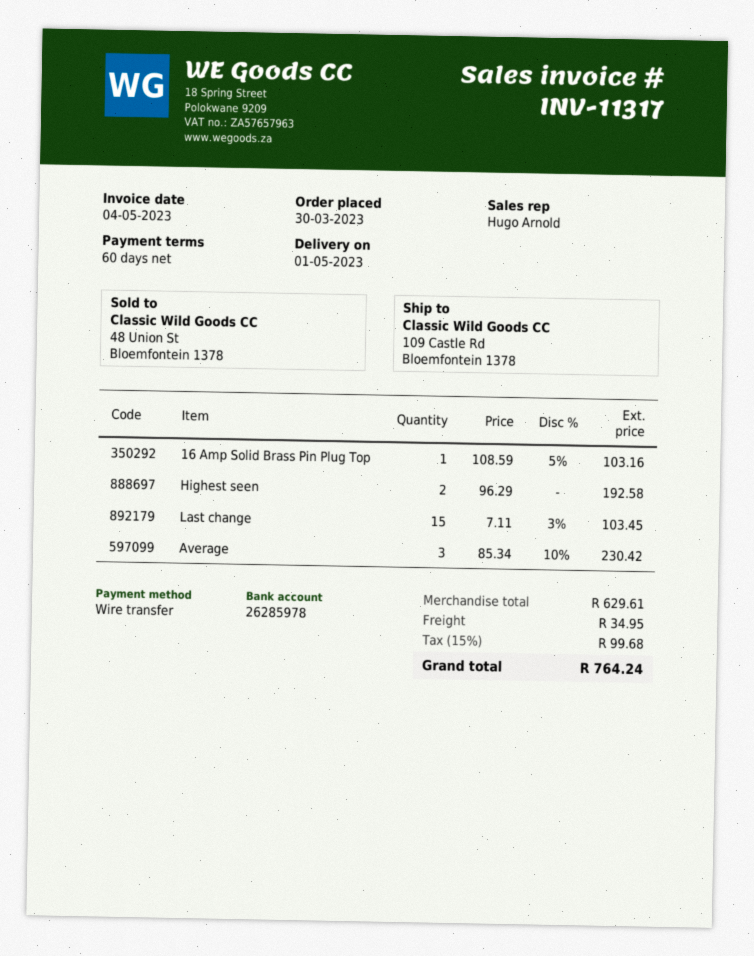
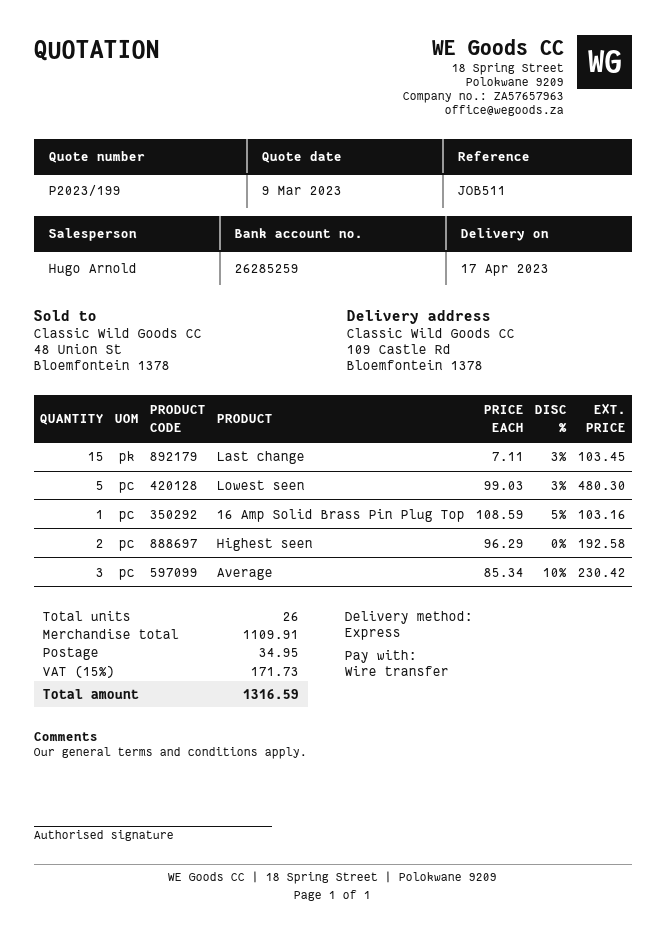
delivery date: 2023-05-01 -> 2023-04-17
bank account: 26285978 -> 26285259
Lowest seen: none -> 5 x 99.03 - 3% = 480.30
subtotal: 629.61 -> 1109.91
tax: 15% = 99.68 -> 15% = 171.73
total: 764.24 -> 1316.59

